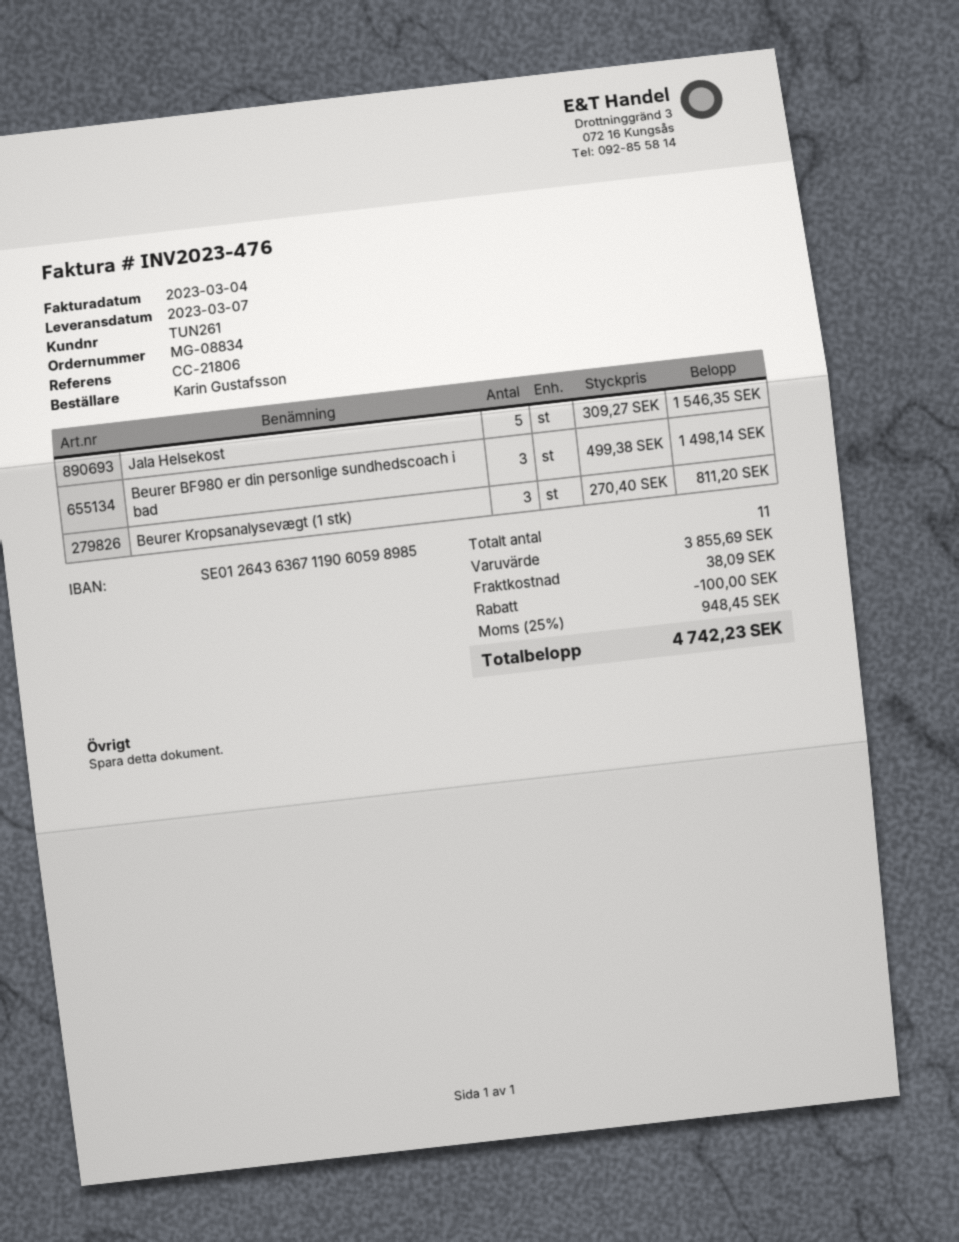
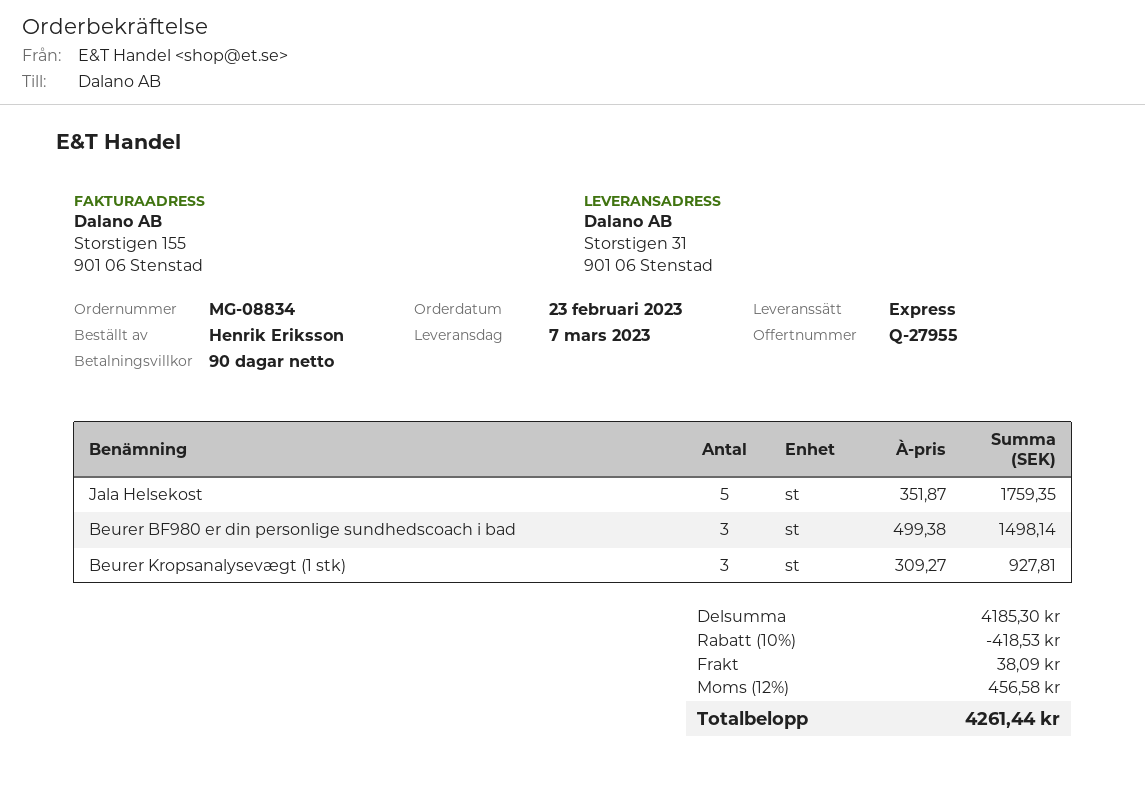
ordered by: Karin Gustafsson -> Henrik Eriksson
Jala Helsekost: 5 x 309.27 = 1546.35 -> 5 x 351.87 = 1759.35
Beurer Kropsanalysevægt (1 stk): 3 x 270.40 = 811.20 -> 3 x 309.27 = 927.81
subtotal: 3855.69 -> 4185.30
discount: 100.00 -> 418.53
tax: 25% = 948.45 -> 12% = 456.58
total: 4742.23 -> 4261.44

